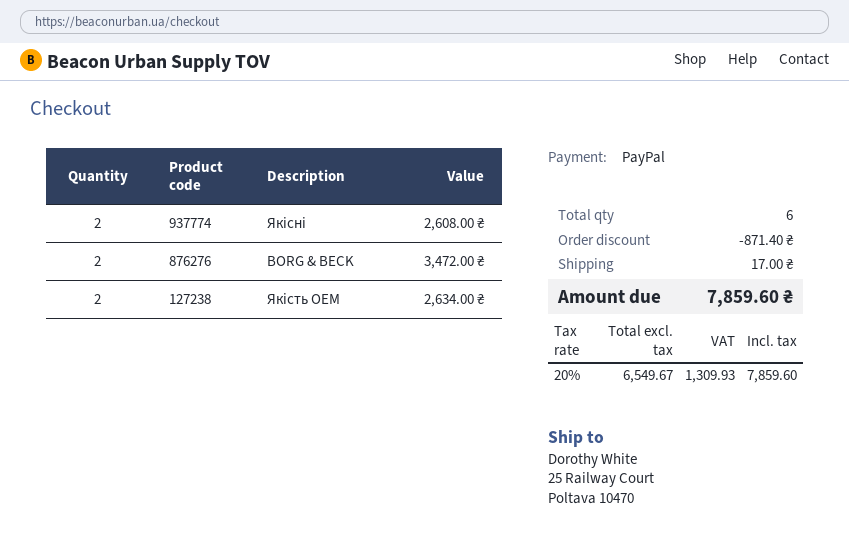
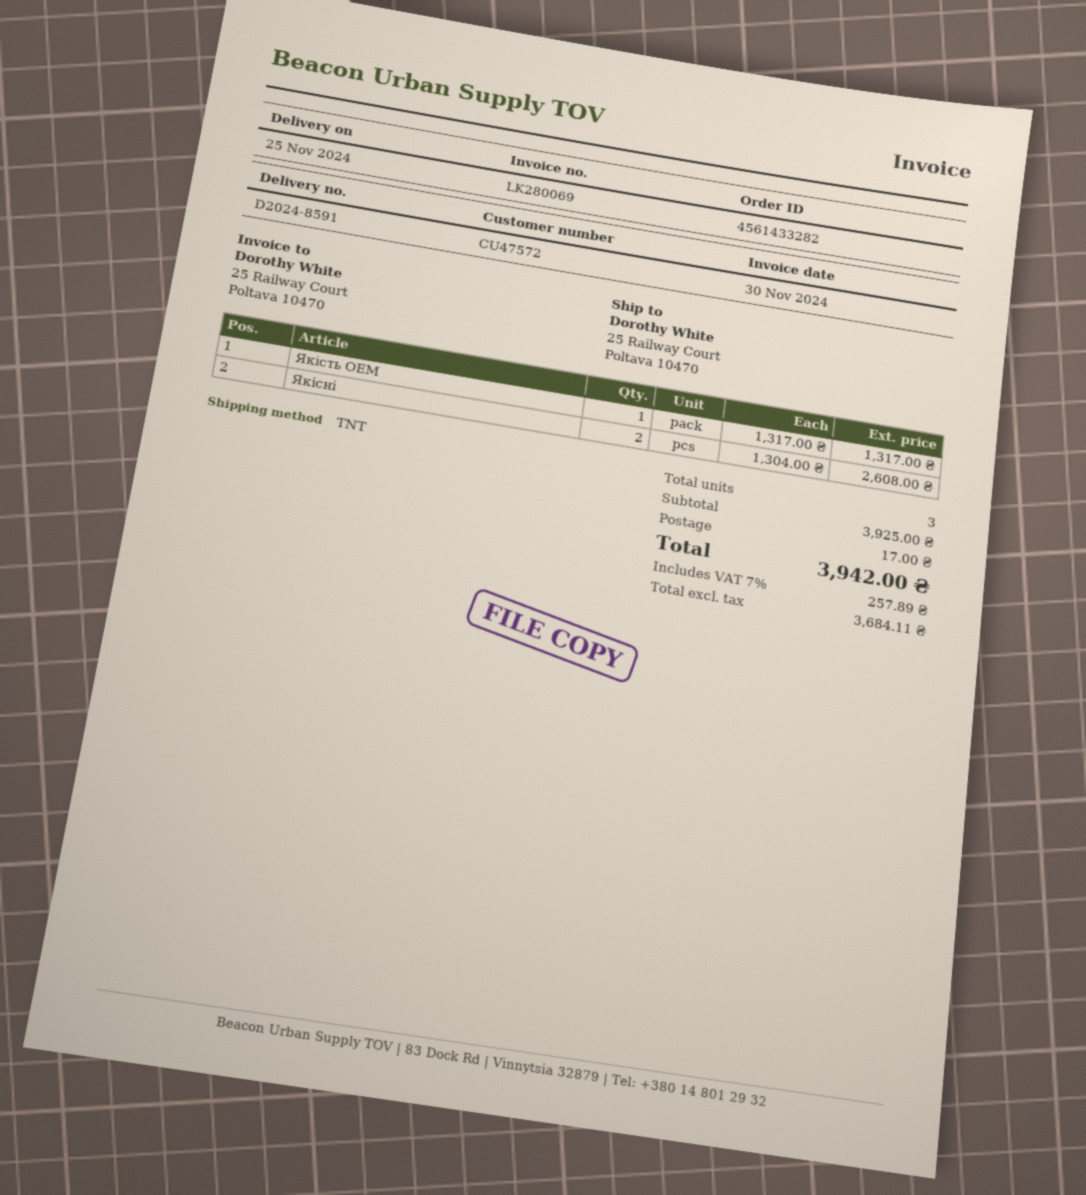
BORG & BECK: 2 for 3472.00 -> none
Якість OEM: 2 for 2634.00 -> 1 for 1317.00
total quantity: 6 -> 3
discount: 871.40 -> none
net: 6549.67 -> 3684.11
tax: 20% = 1309.93 -> 7% = 257.89
total: 7859.60 -> 3942.00

